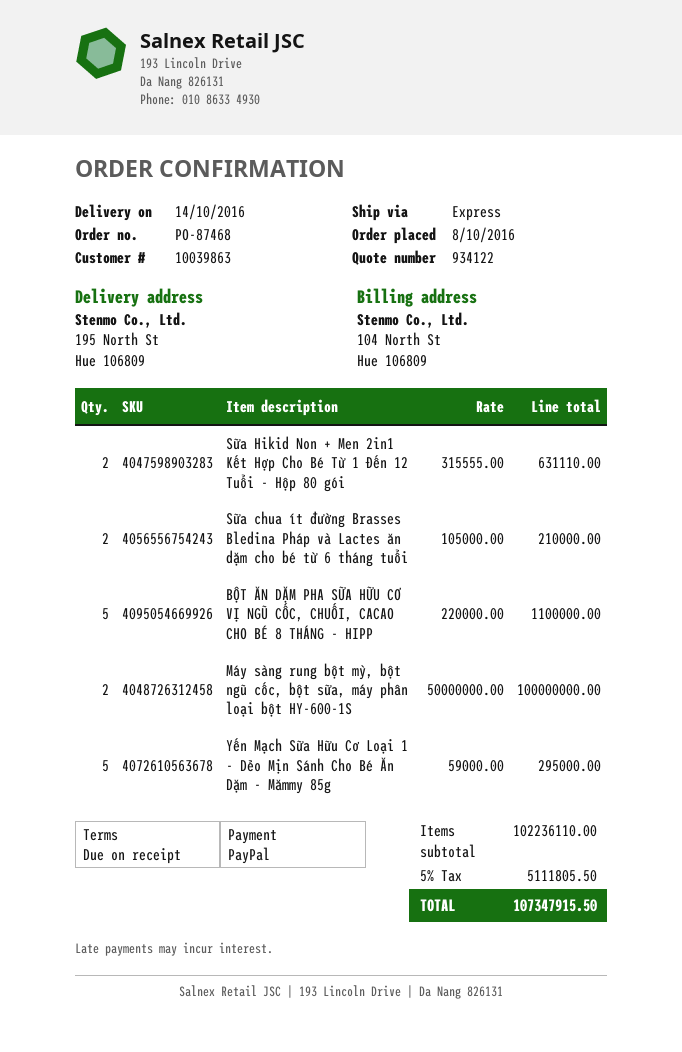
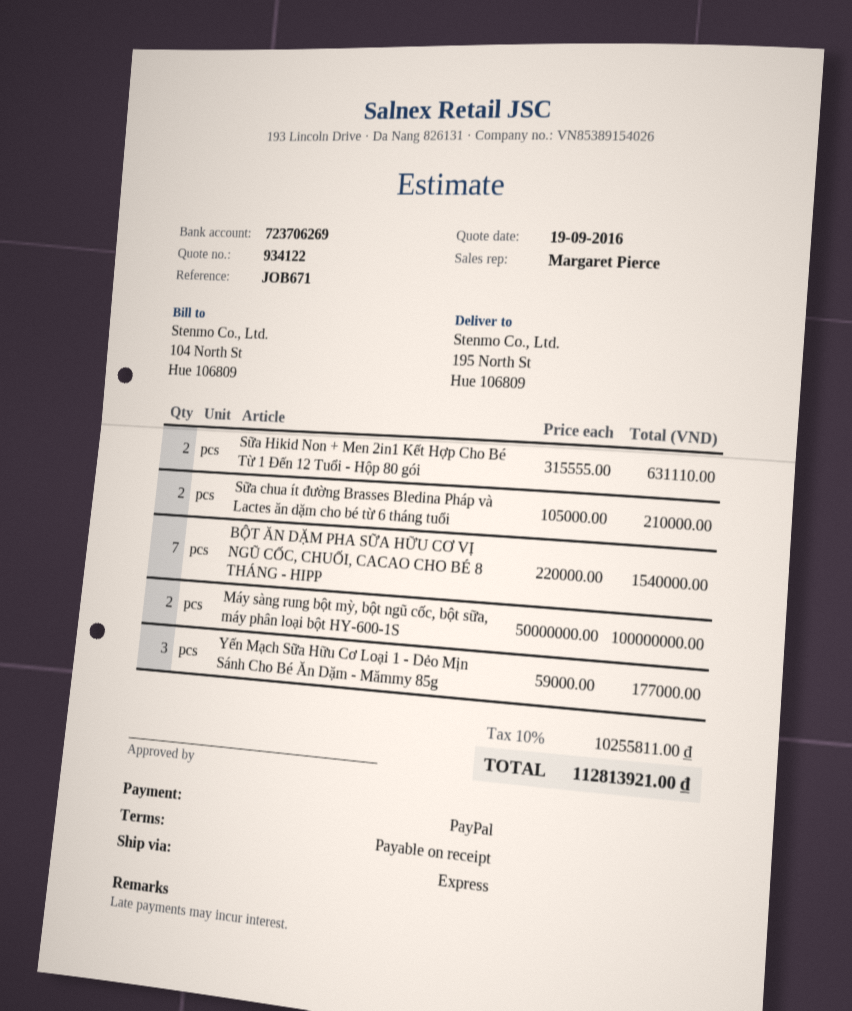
BỘT ĂN DẶM PHA SỮA HỮU CƠ VỊ NGŨ CỐC, CHUỐI, CACAO CHO BÉ 8 THÁNG - HIPP: 5 x 220000.00 = 1100000.00 -> 7 x 220000.00 = 1540000.00
Yến Mạch Sữa Hữu Cơ Loại 1 - Dẻo Mịn Sánh Cho Bé Ăn Dặm - Mămmy 85g: 5 x 59000.00 = 295000.00 -> 3 x 59000.00 = 177000.00
tax: 5% = 5111805.50 -> 10% = 10255811.00
total: 107347915.50 -> 112813921.00

